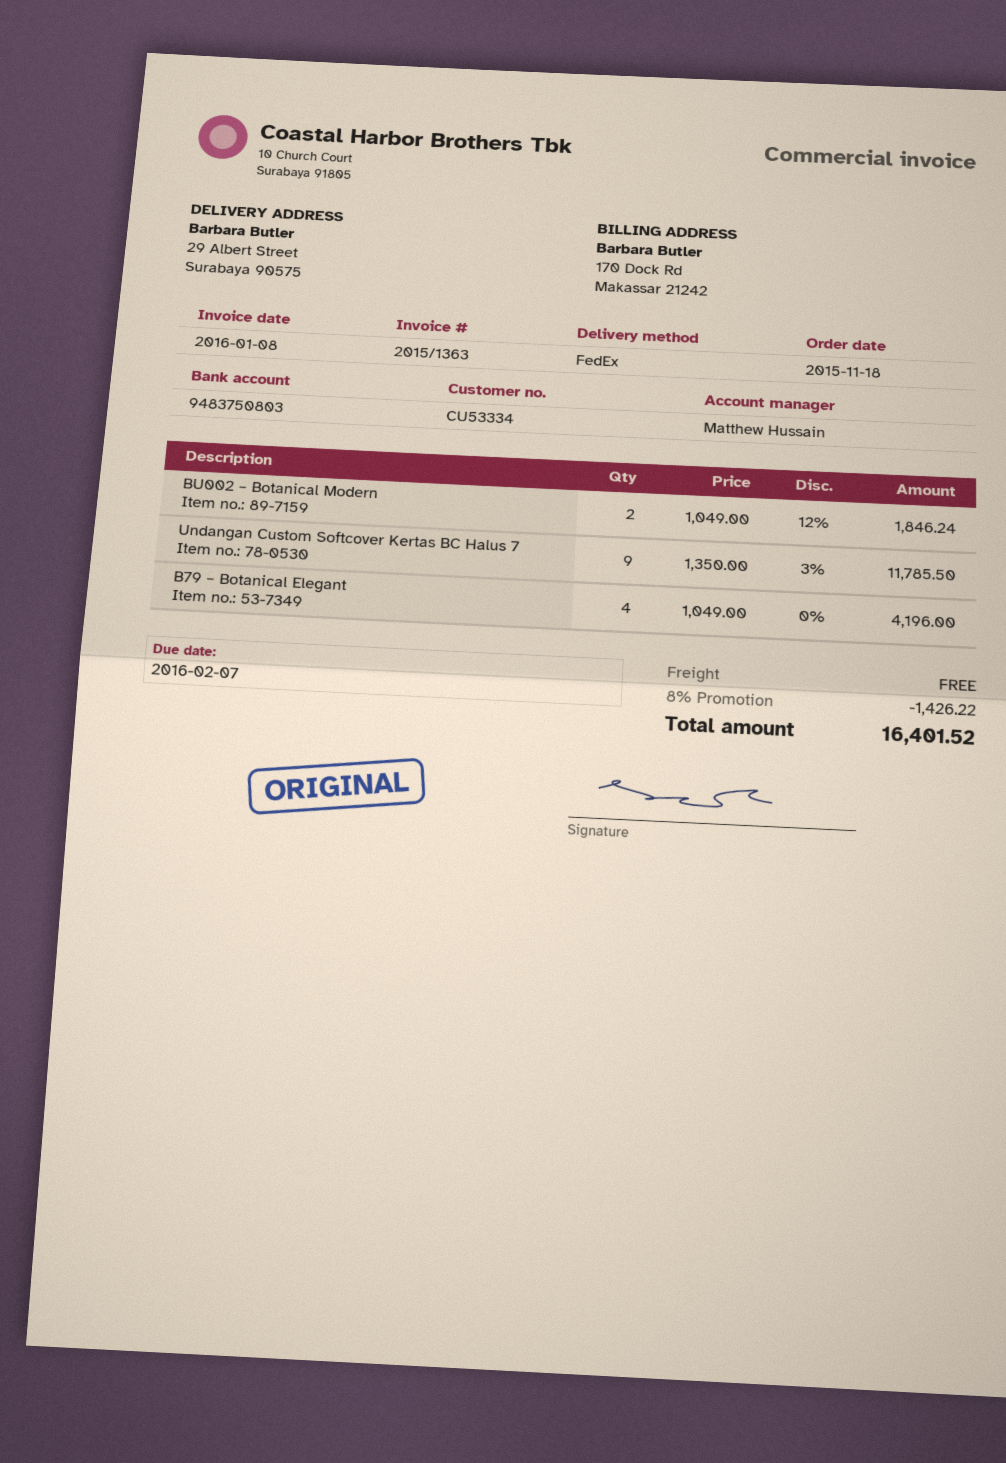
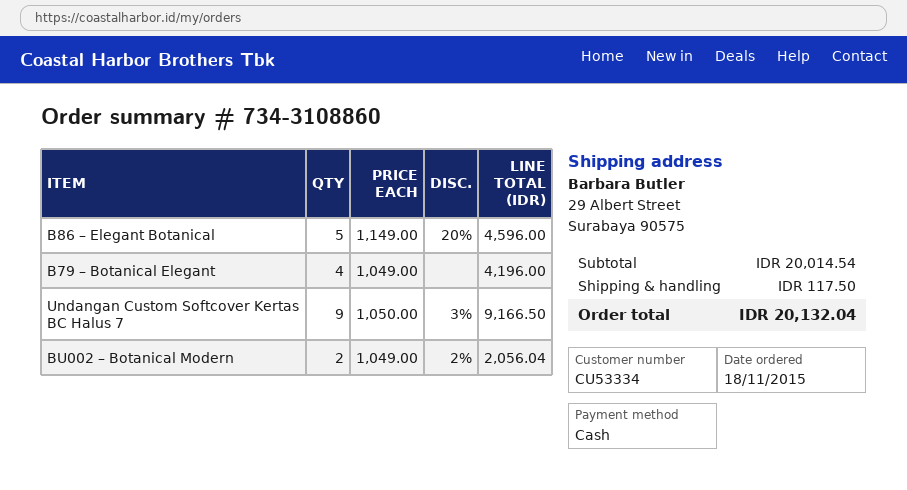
BU002 – Botanical Modern: 2 x 1049.00 - 12% = 1846.24 -> 2 x 1049.00 - 2% = 2056.04
Undangan Custom Softcover Kertas BC Halus 7: 9 x 1350.00 - 3% = 11785.50 -> 9 x 1050.00 - 3% = 9166.50
B86 – Elegant Botanical: none -> 5 x 1149.00 - 20% = 4596.00
discount: 8% = 1426.22 -> none
shipping: 0.00 -> 117.50
total: 16401.52 -> 20132.04

